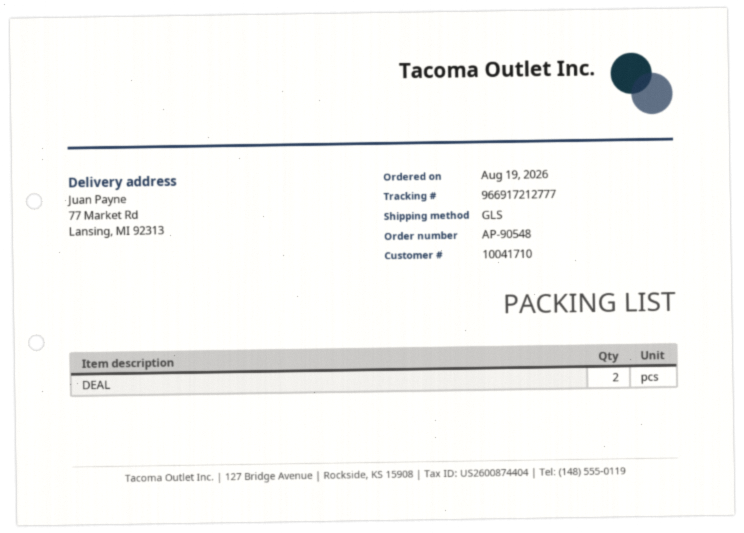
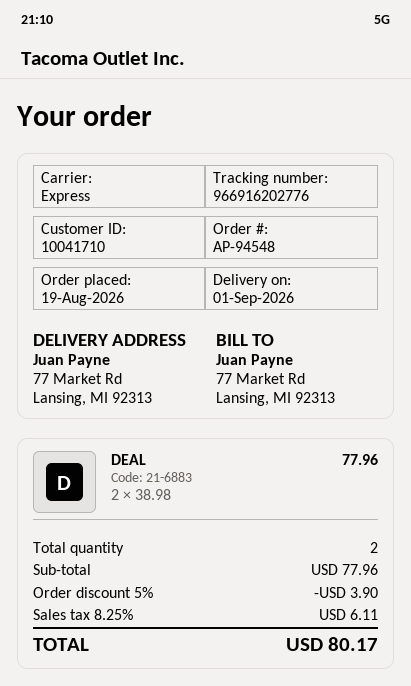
order number: AP-90548 -> AP-94548
shipping method: GLS -> express
tracking number: 966917212777 -> 966916202776

